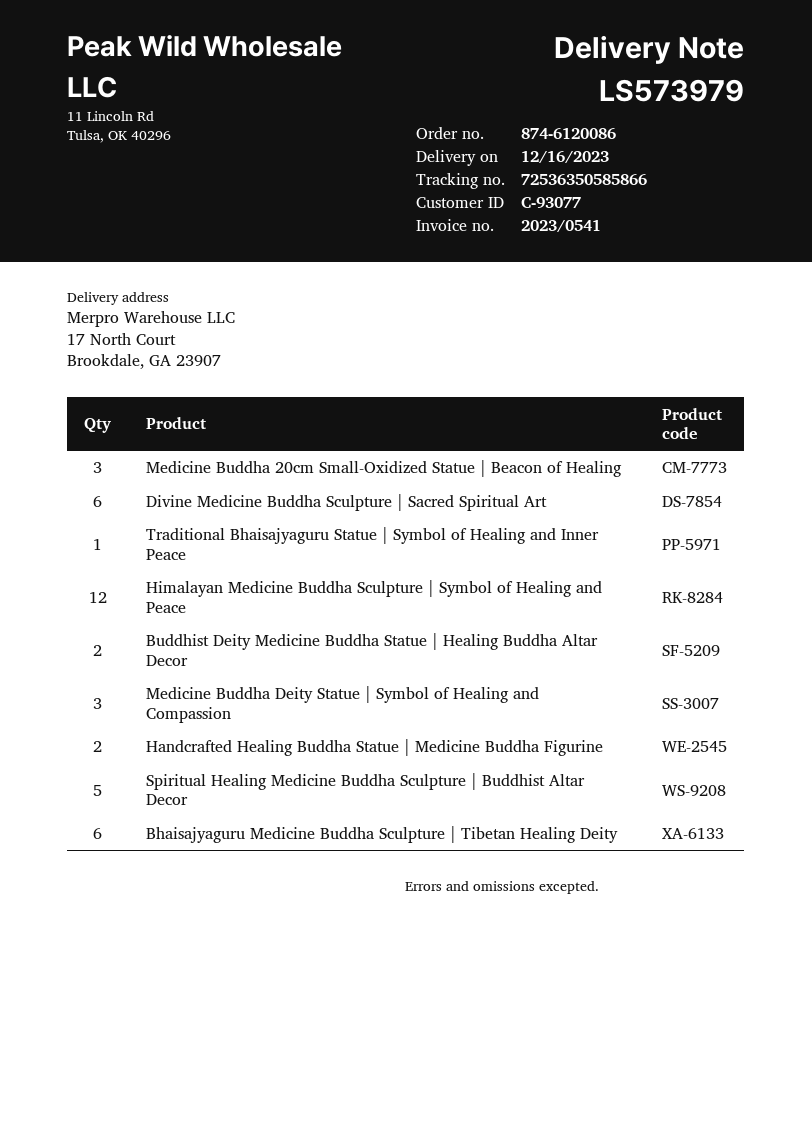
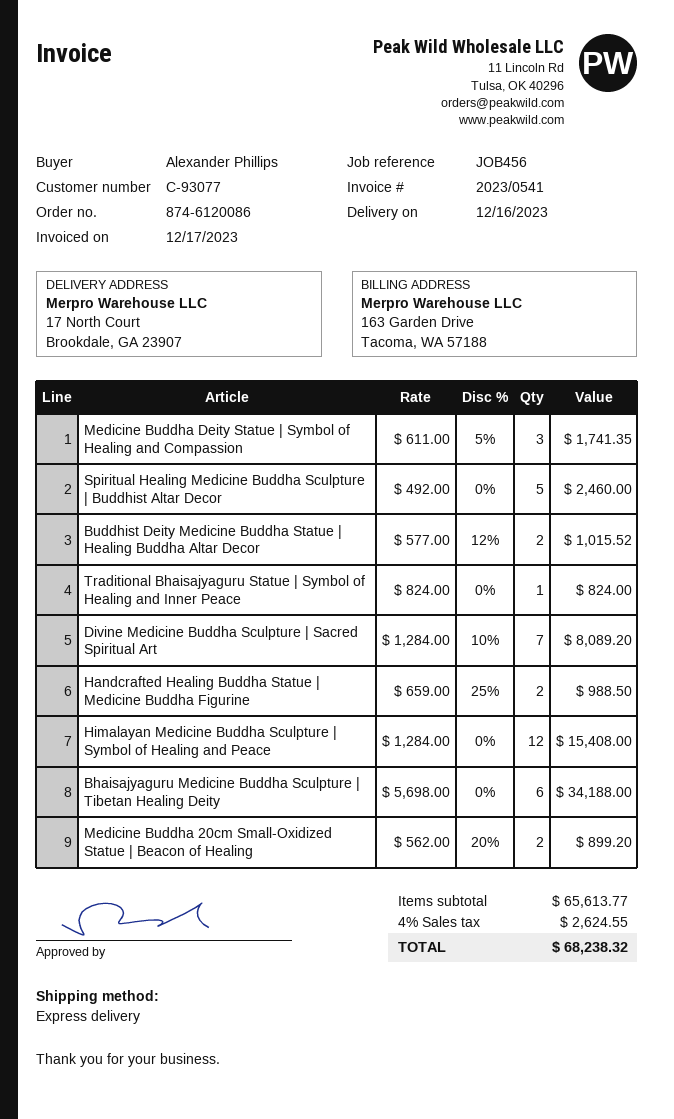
Medicine Buddha 20cm Small-Oxidized Statue | Beacon of Healing: 3 -> 2
Divine Medicine Buddha Sculpture | Sacred Spiritual Art: 6 -> 7

